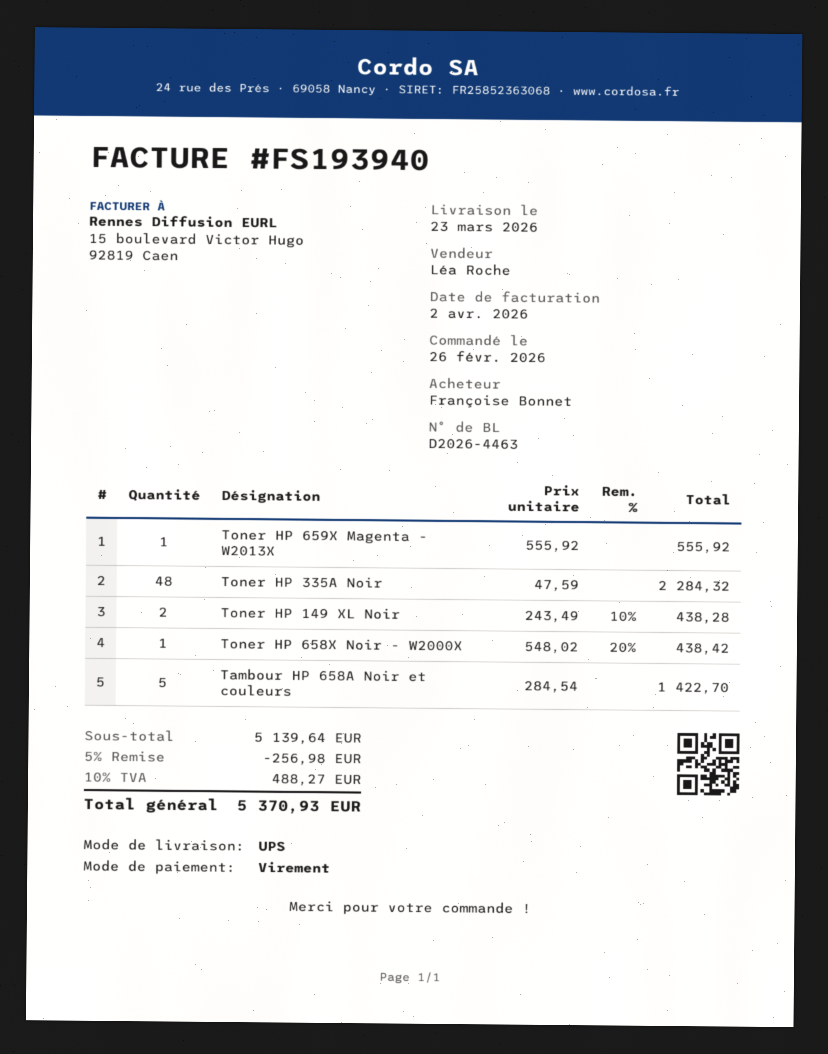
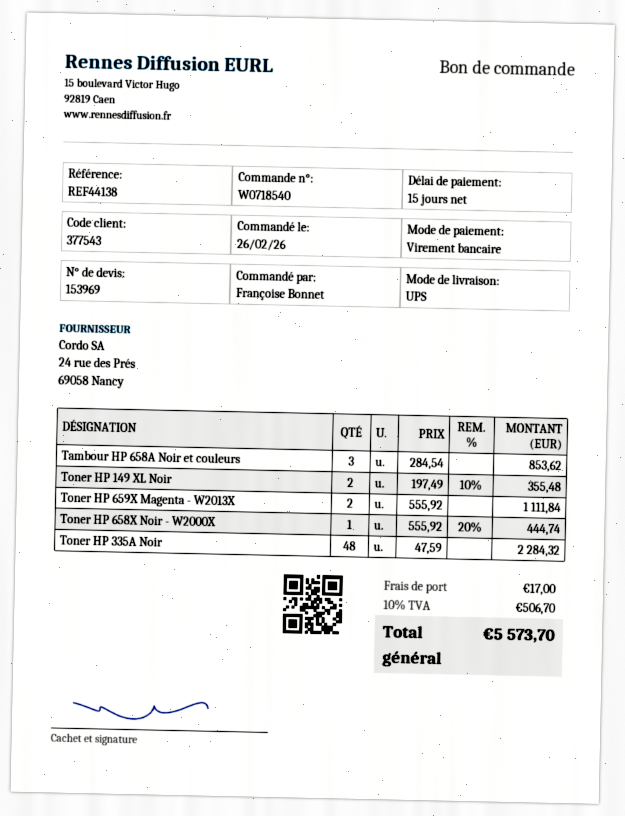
Toner HP 659X Magenta - W2013X: 1 x 555.92 = 555.92 -> 2 x 555.92 = 1111.84
Toner HP 149 XL Noir: 2 x 243.49 - 10% = 438.28 -> 2 x 197.49 - 10% = 355.48
Toner HP 658X Noir - W2000X: 1 x 548.02 - 20% = 438.42 -> 1 x 555.92 - 20% = 444.74
Tambour HP 658A Noir et couleurs: 5 x 284.54 = 1422.70 -> 3 x 284.54 = 853.62
discount: 5% = 256.98 -> none
shipping: none -> 17.00
tax: 10% = 488.27 -> 10% = 506.70
total: 5370.93 -> 5573.70

